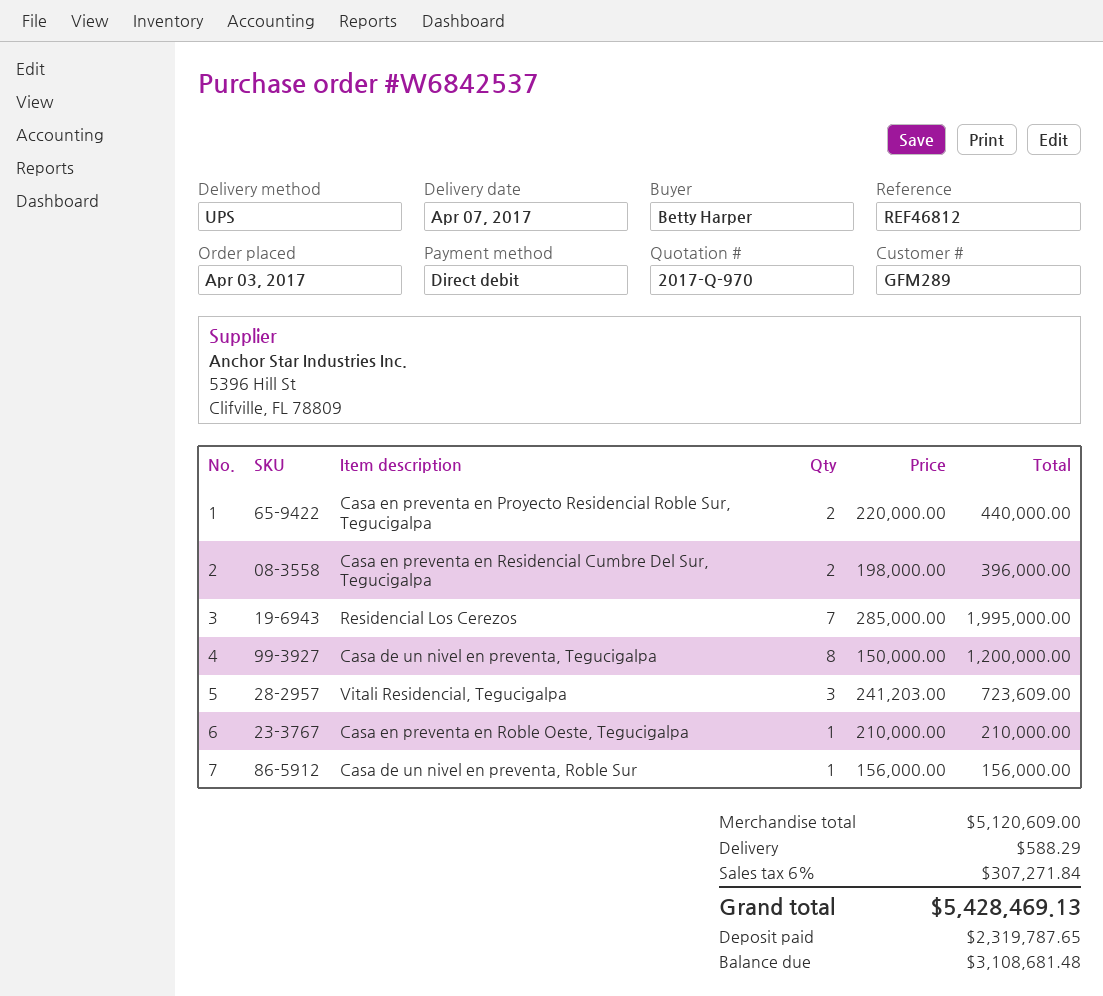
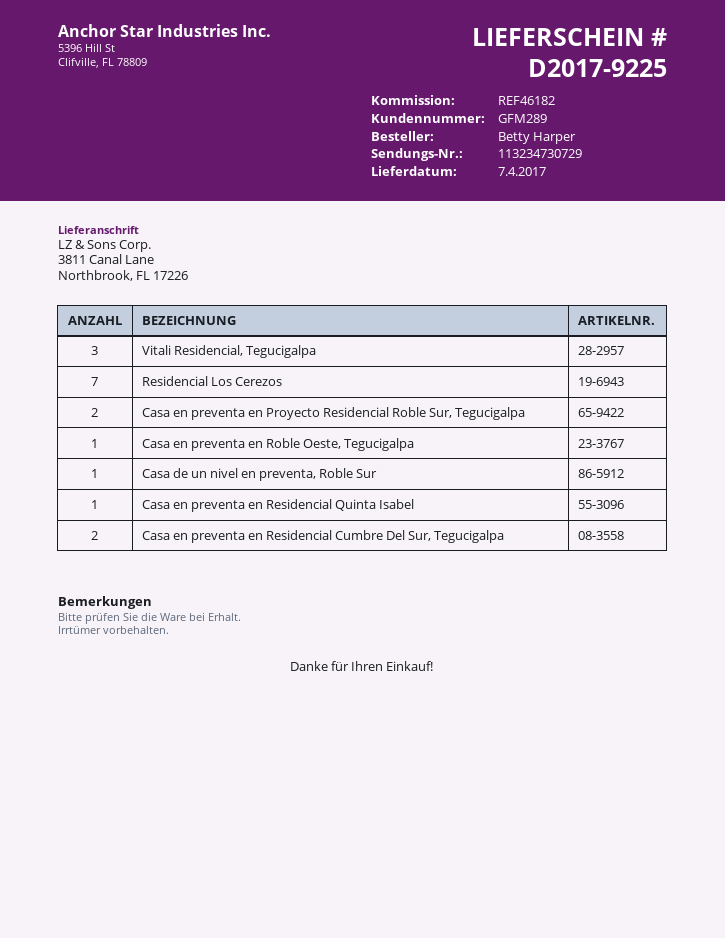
reference: REF46812 -> REF46182
Casa de un nivel en preventa, Tegucigalpa: 8 -> none
Casa en preventa en Residencial Quinta Isabel: none -> 1

